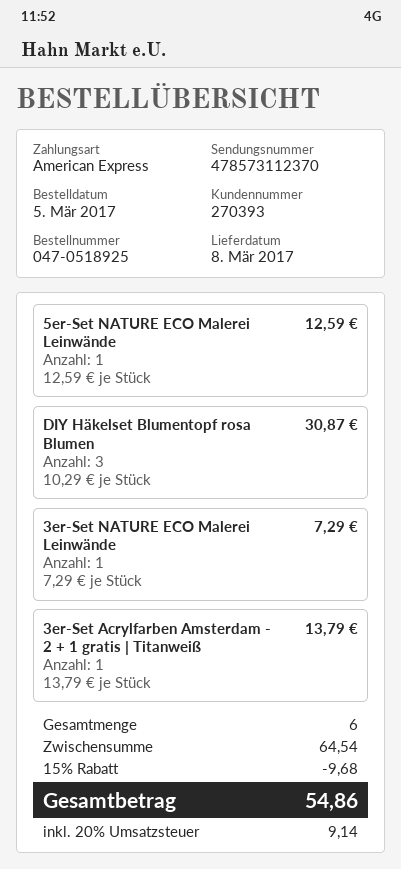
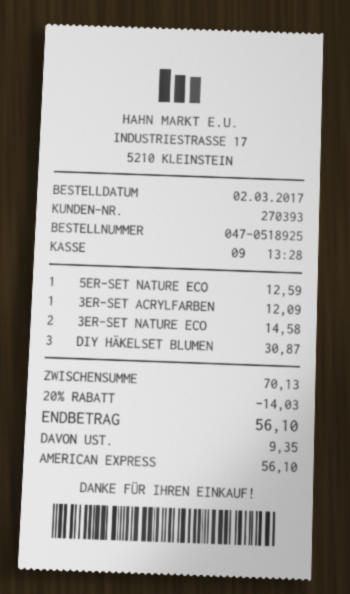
order date: 2017-03-05 -> 2017-03-02
3er-Set NATURE ECO Malerei Leinwände: 1 for 7.29 -> 2 for 14.58
3er-Set Acrylfarben Amsterdam - 2 + 1 gratis | Titanweiß: 1 for 13.79 -> 1 for 12.09
subtotal: 64.54 -> 70.13
discount: 15% = 9.68 -> 20% = 14.03
tax: 9.14 -> 9.35
total: 54.86 -> 56.10

